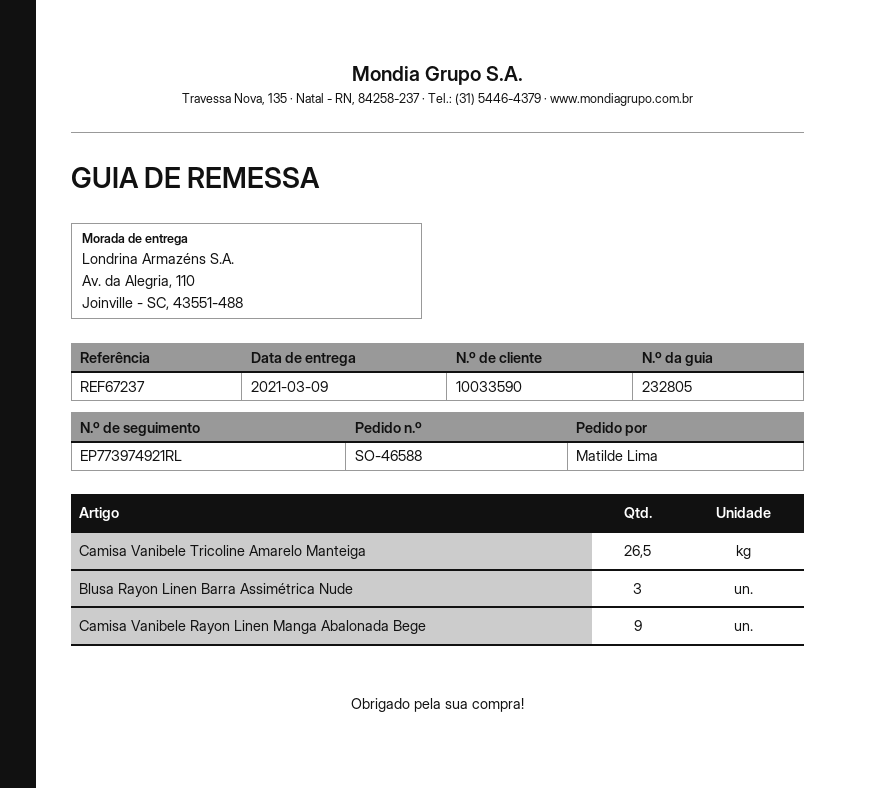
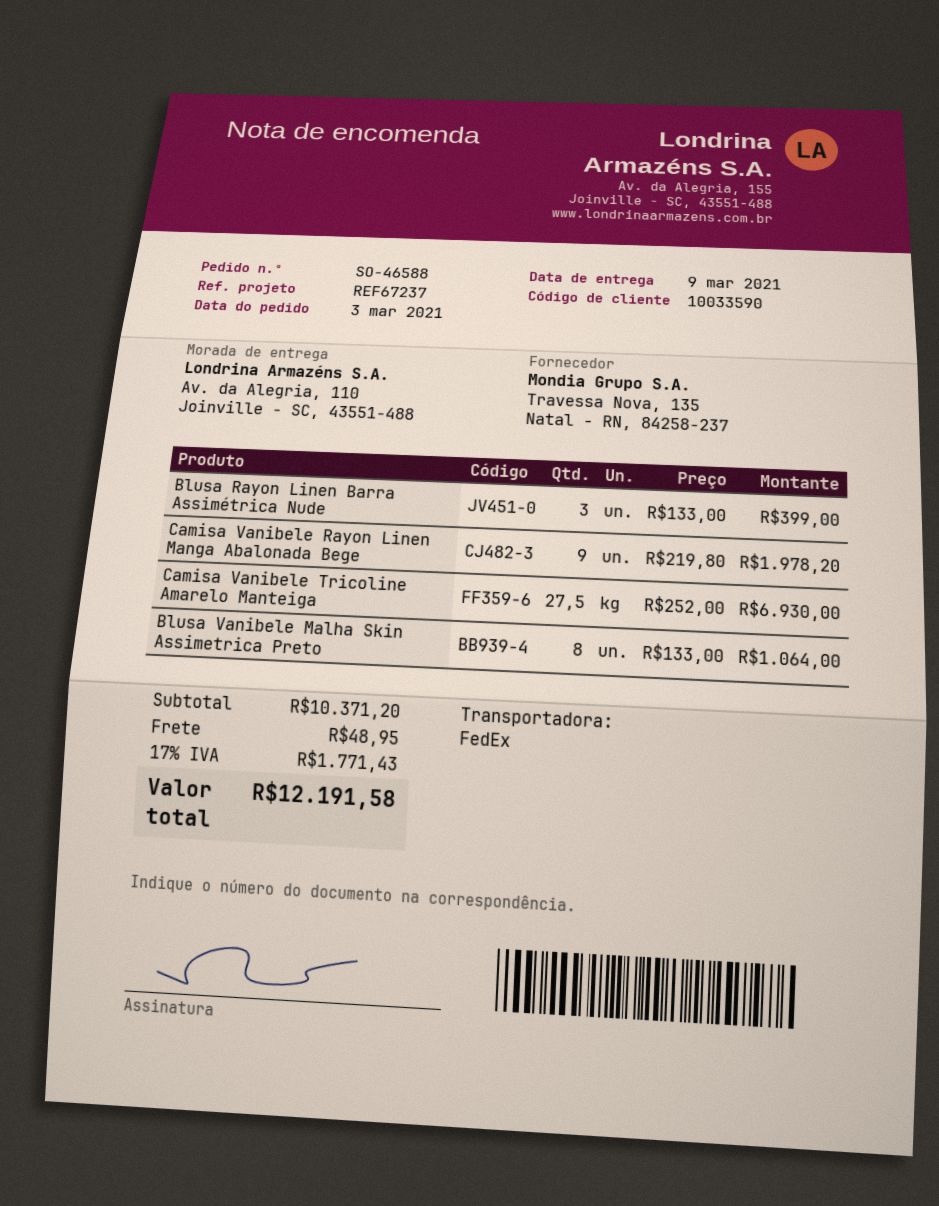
Camisa Vanibele Tricoline Amarelo Manteiga: 26.5 -> 27.5
Blusa Vanibele Malha Skin Assimetrica Preto: none -> 8

